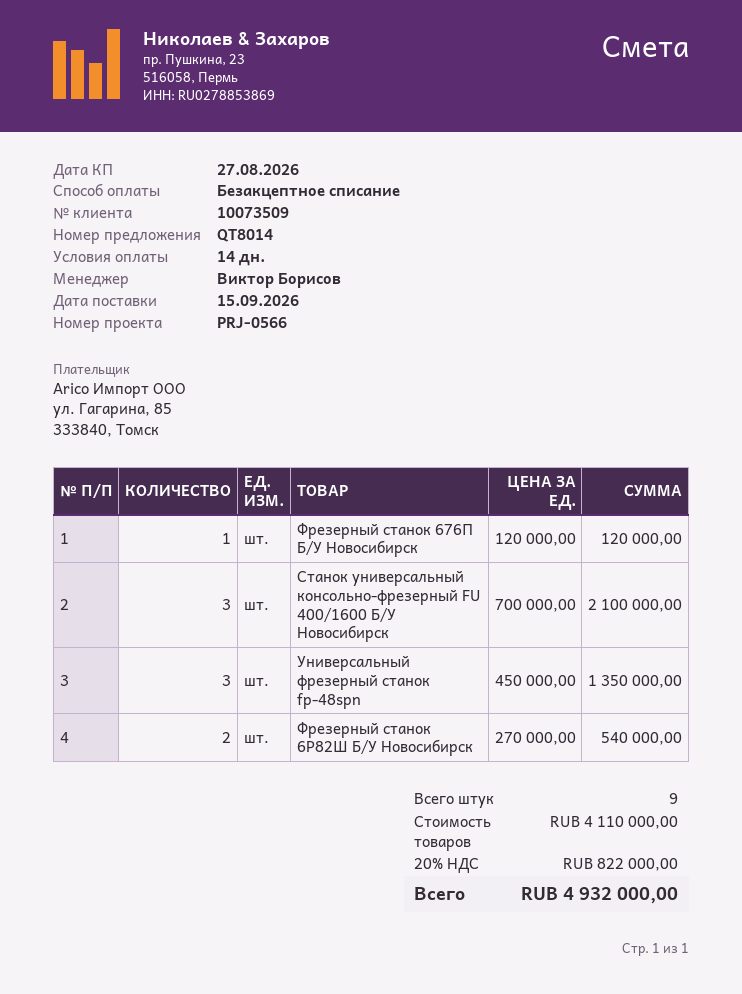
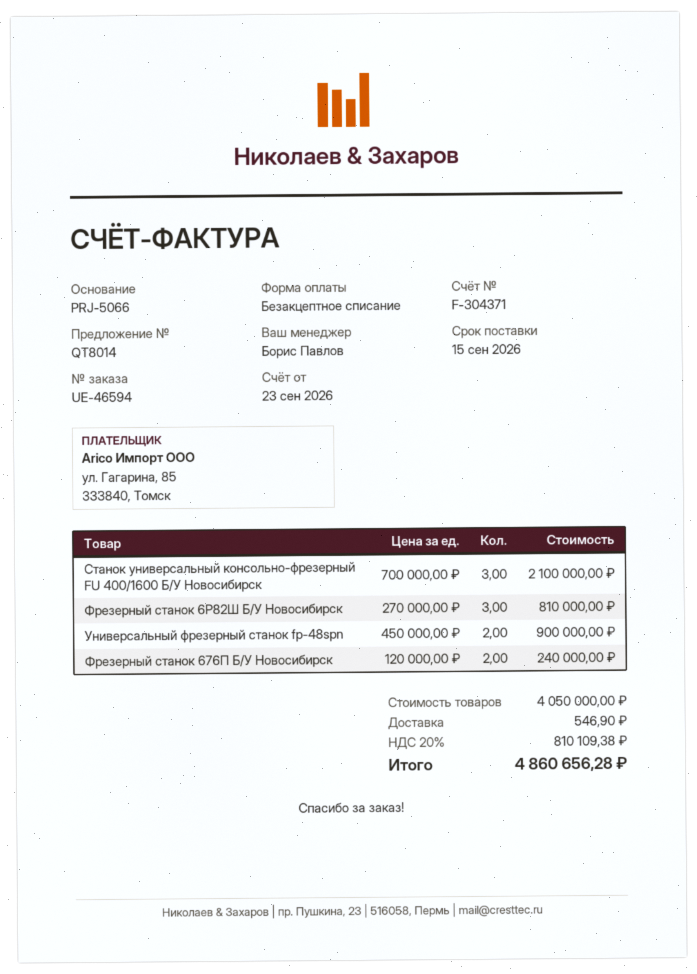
reference: PRJ-0566 -> PRJ-5066
sales rep: Виктор Борисов -> Борис Павлов
Фрезерный станок 676П Б/У Новосибирск: 1 x 120000.00 = 120000.00 -> 2 x 120000.00 = 240000.00
Универсальный фрезерный станок fp-48spn: 3 x 450000.00 = 1350000.00 -> 2 x 450000.00 = 900000.00
Фрезерный станок 6Р82Ш Б/У Новосибирск: 2 x 270000.00 = 540000.00 -> 3 x 270000.00 = 810000.00
subtotal: 4110000.00 -> 4050000.00
shipping: none -> 546.90
tax: 20% = 822000.00 -> 20% = 810109.38
total: 4932000.00 -> 4860656.28

